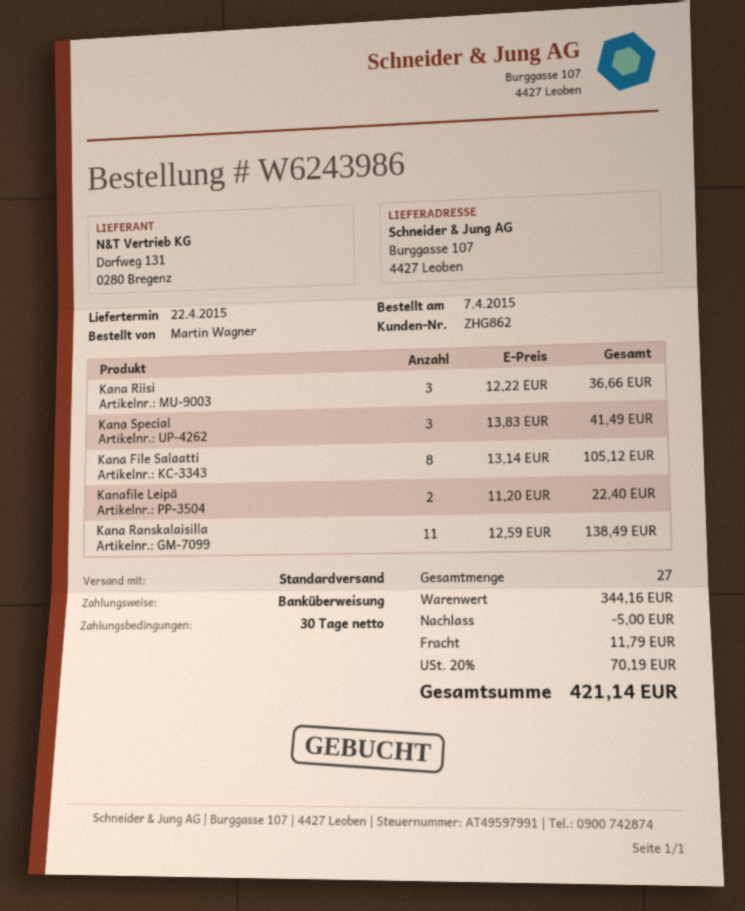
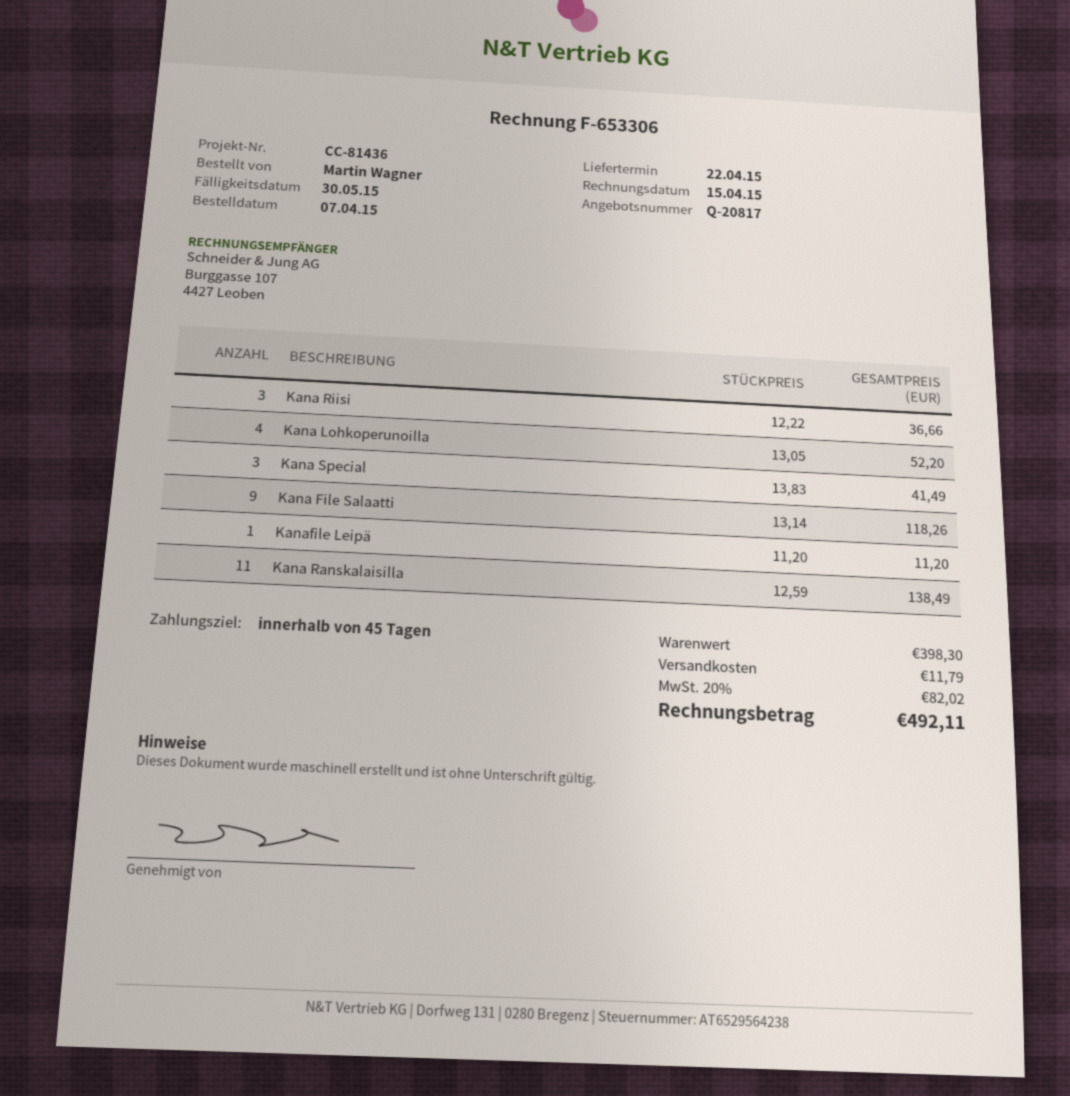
payment terms: 30 days -> 45 days
Kana File Salaatti: 8 x 13.14 = 105.12 -> 9 x 13.14 = 118.26
Kanafile Leipä: 2 x 11.20 = 22.40 -> 1 x 11.20 = 11.20
Kana Lohkoperunoilla: none -> 4 x 13.05 = 52.20
subtotal: 344.16 -> 398.30
discount: 5.00 -> none
tax: 20% = 70.19 -> 20% = 82.02
total: 421.14 -> 492.11

